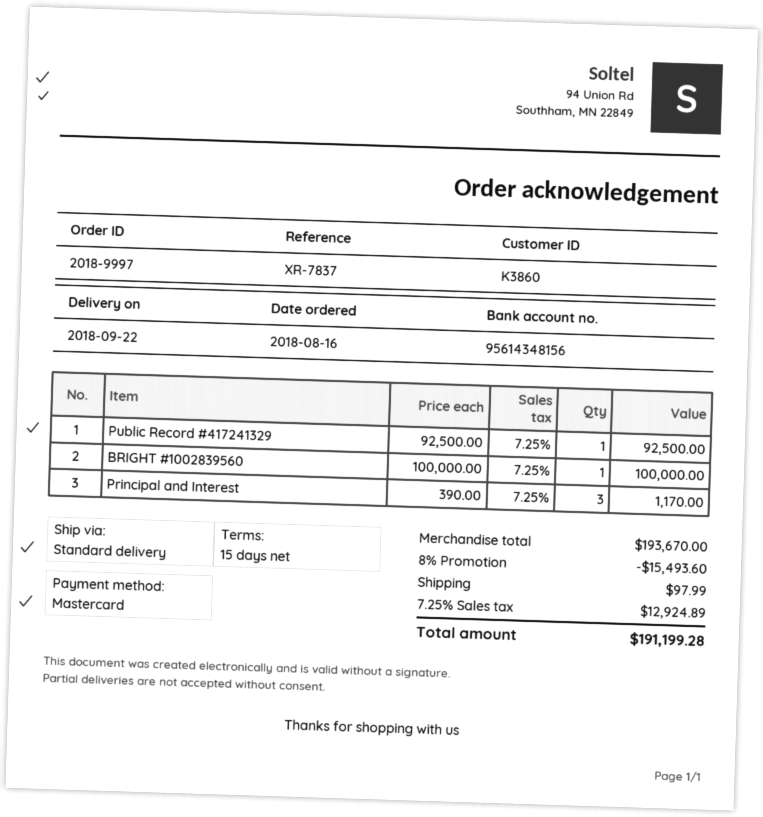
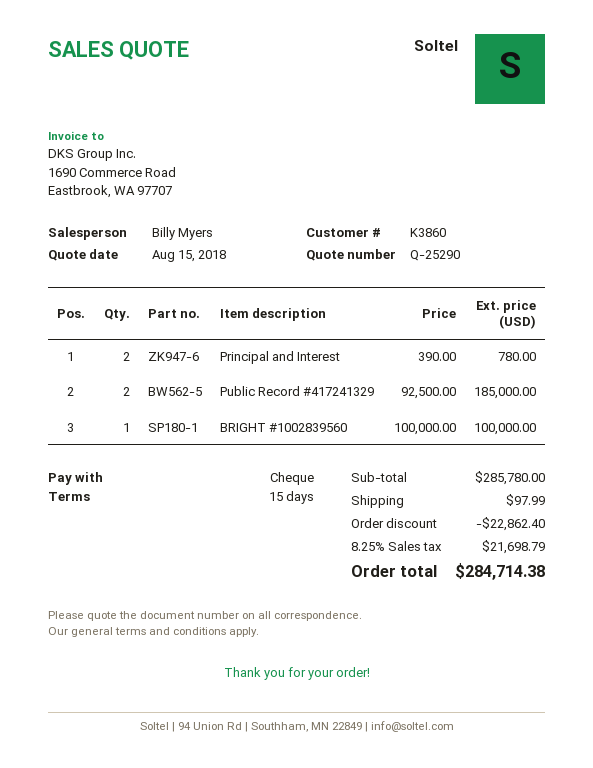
payment method: Mastercard -> cheque
Public Record #417241329: 1 x 92500.00 = 92500.00 -> 2 x 92500.00 = 185000.00
Principal and Interest: 3 x 390.00 = 1170.00 -> 2 x 390.00 = 780.00
subtotal: 193670.00 -> 285780.00
discount: 15493.60 -> 22862.40
tax: 7.25% = 12924.89 -> 8.25% = 21698.79
total: 191199.28 -> 284714.38

